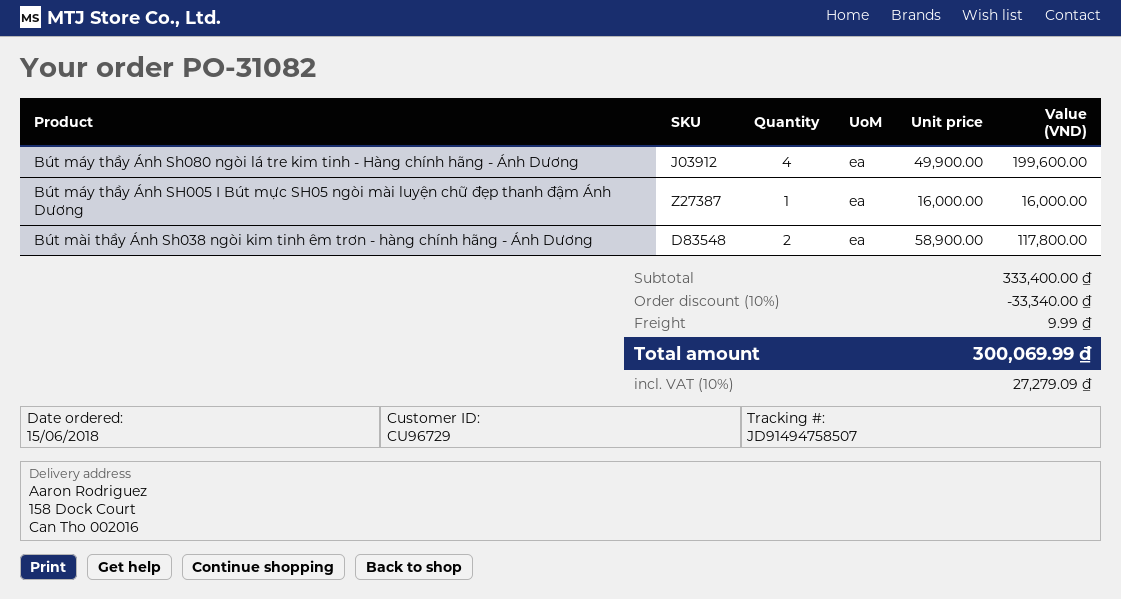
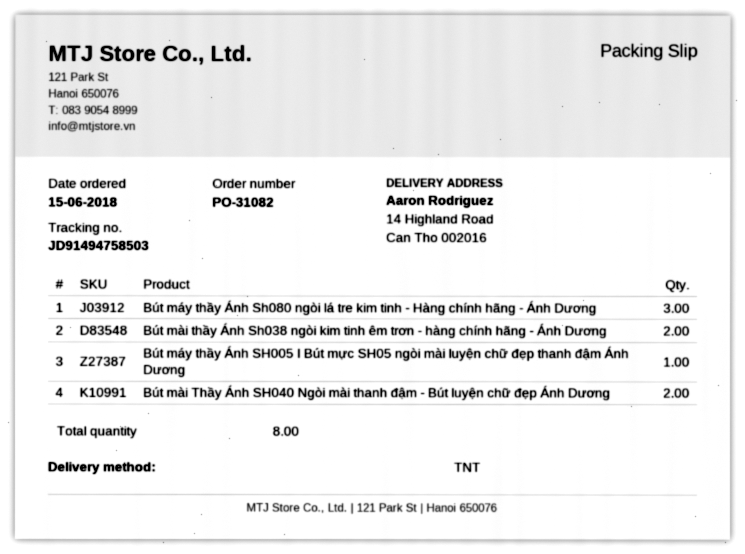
tracking number: JD91494758507 -> JD91494758503
ship to: 158 Dock Court, Can Tho 002016 -> 14 Highland Road, Can Tho 002016
Bút máy thầy Ánh Sh080 ngòi lá tre kim tinh - Hàng chính hãng - Ánh Dương: 4 -> 3
Bút mài Thầy Ánh SH040 Ngòi mài thanh đậm - Bút luyện chữ đẹp Ánh Dương: none -> 2

